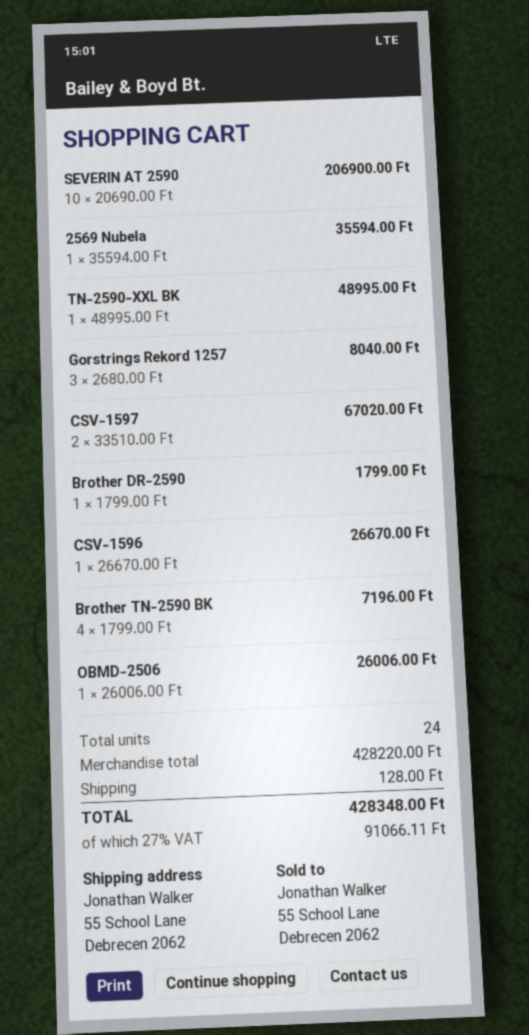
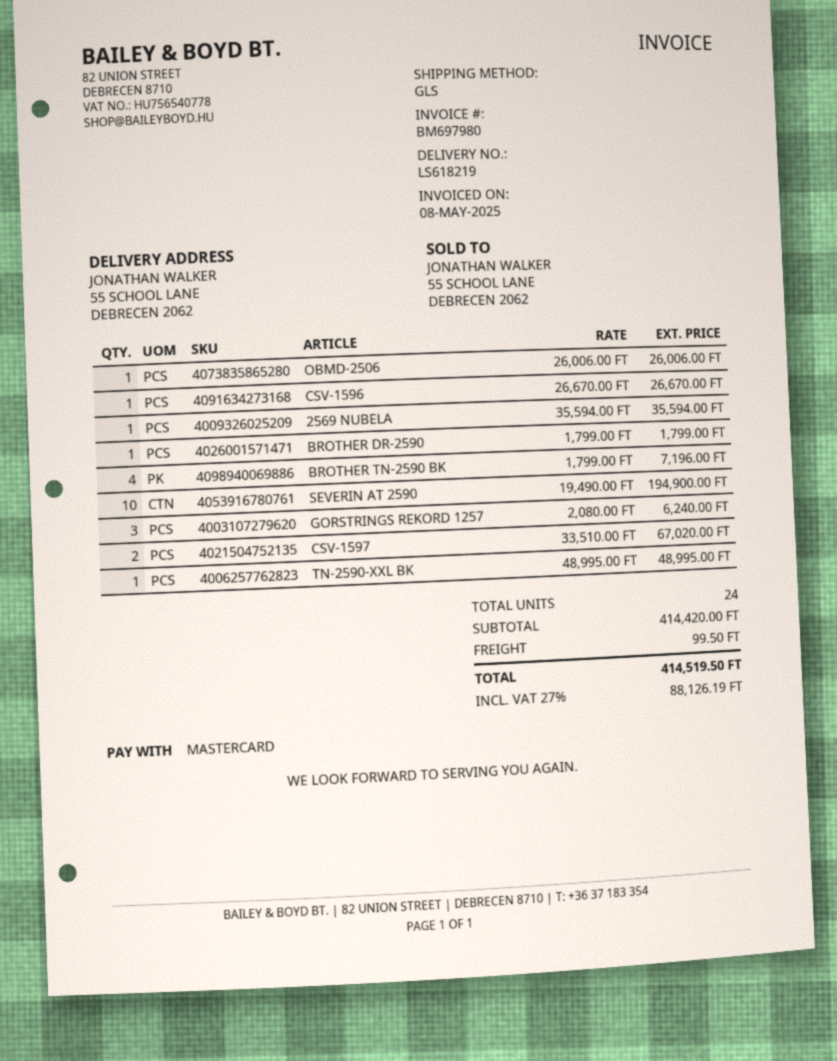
SEVERIN AT 2590: 10 x 20690.00 = 206900.00 -> 10 x 19490.00 = 194900.00
Gorstrings Rekord 1257: 3 x 2680.00 = 8040.00 -> 3 x 2080.00 = 6240.00
subtotal: 428220.00 -> 414420.00
shipping: 128.00 -> 99.50
tax: 27% = 91066.11 -> 27% = 88126.19
total: 428348.00 -> 414519.50

